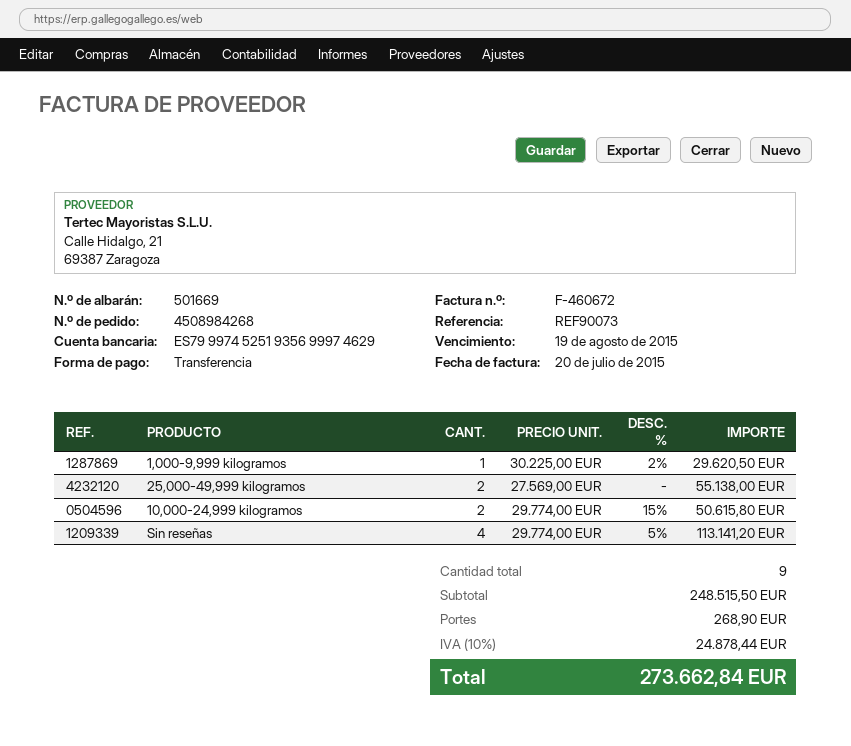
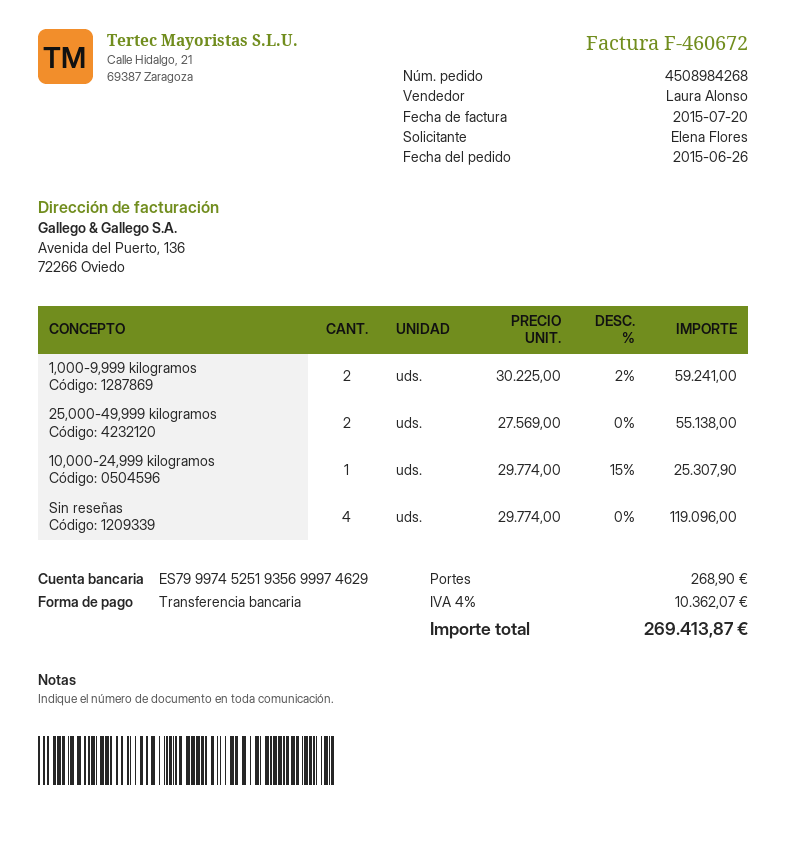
1,000-9,999 kilogramos: 1 x 30225.00 - 2% = 29620.50 -> 2 x 30225.00 - 2% = 59241.00
10,000-24,999 kilogramos: 2 x 29774.00 - 15% = 50615.80 -> 1 x 29774.00 - 15% = 25307.90
Sin reseñas: 4 x 29774.00 - 5% = 113141.20 -> 4 x 29774.00 = 119096.00
tax: 10% = 24878.44 -> 4% = 10362.07
total: 273662.84 -> 269413.87

